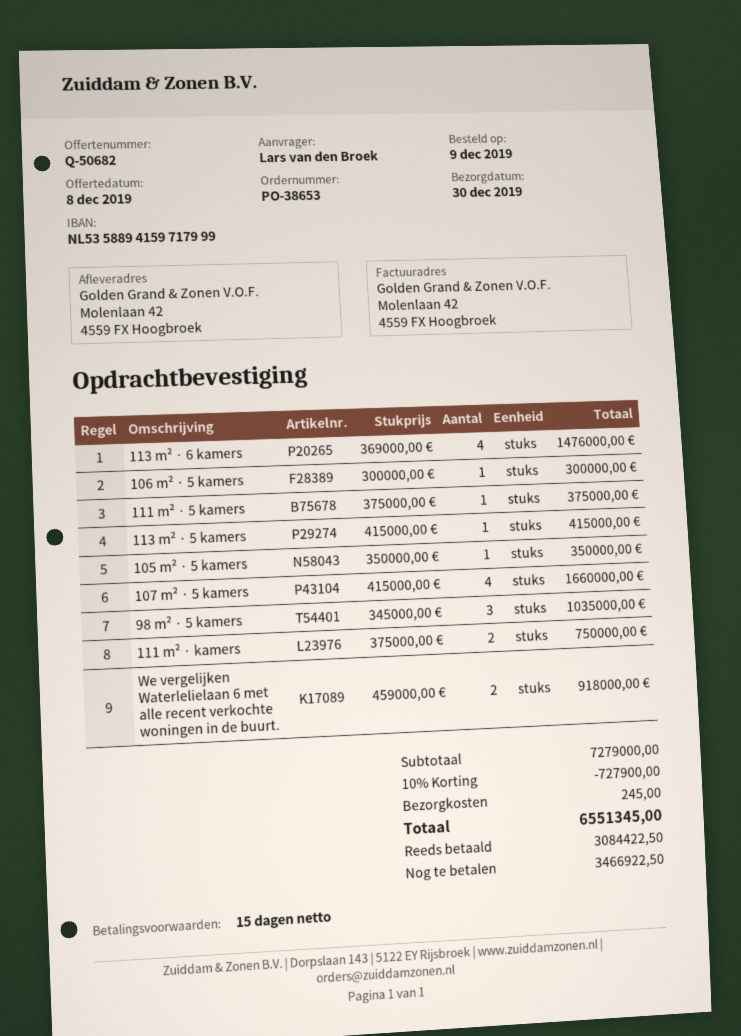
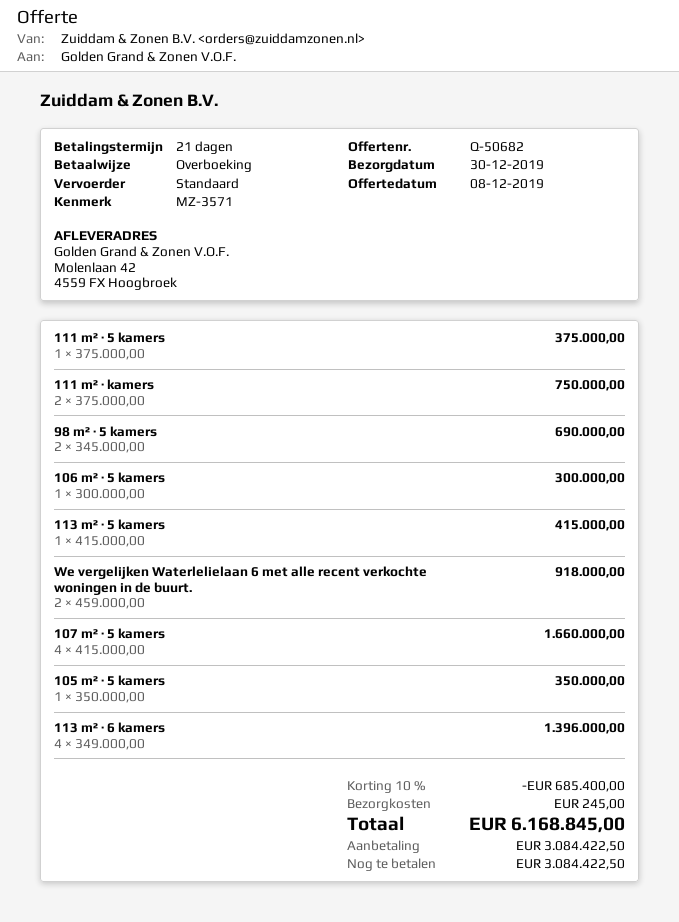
payment terms: 15 days -> 21 days
113 m² · 6 kamers: 4 x 369000.00 = 1476000.00 -> 4 x 349000.00 = 1396000.00
98 m² · 5 kamers: 3 x 345000.00 = 1035000.00 -> 2 x 345000.00 = 690000.00
discount: 10% = 727900.00 -> 10% = 685400.00
total: 6551345.00 -> 6168845.00
balance: 3466922.50 -> 3084422.50

